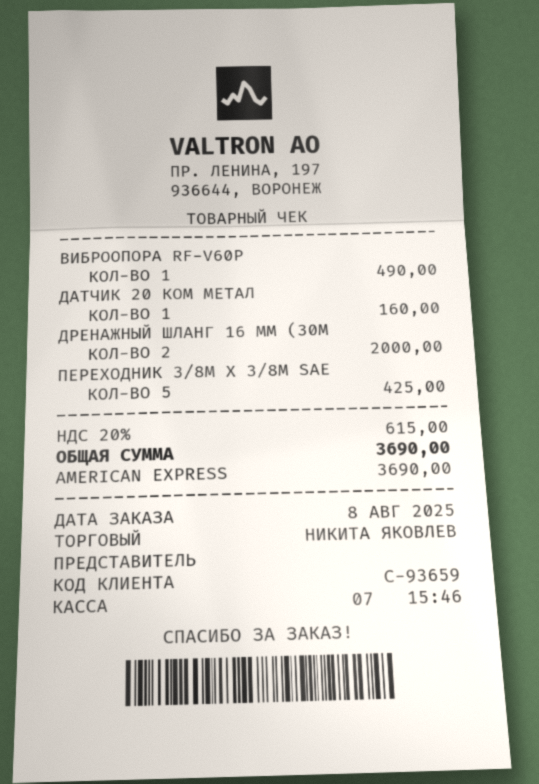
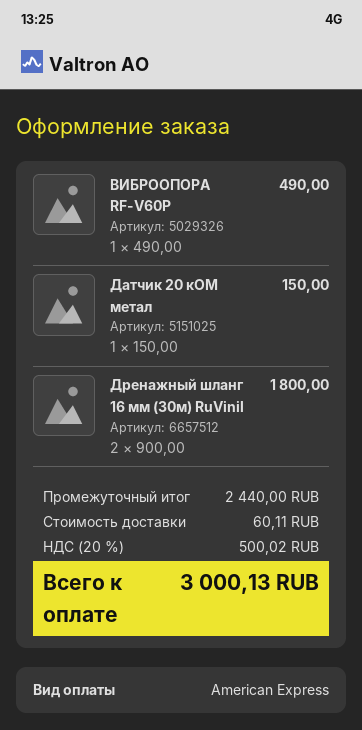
ДАТЧИК 20 КОМ МЕТАЛ: 1 for 160.00 -> 1 for 150.00
ДРЕНАЖНЫЙ ШЛАНГ 16 ММ (30М: 2 for 2000.00 -> 2 for 1800.00
ПЕРЕХОДНИК 3/8M X 3/8M SAE: 5 for 425.00 -> none
shipping: none -> 60.11
tax: 20% = 615.00 -> 20% = 500.02
total: 3690.00 -> 3000.13

